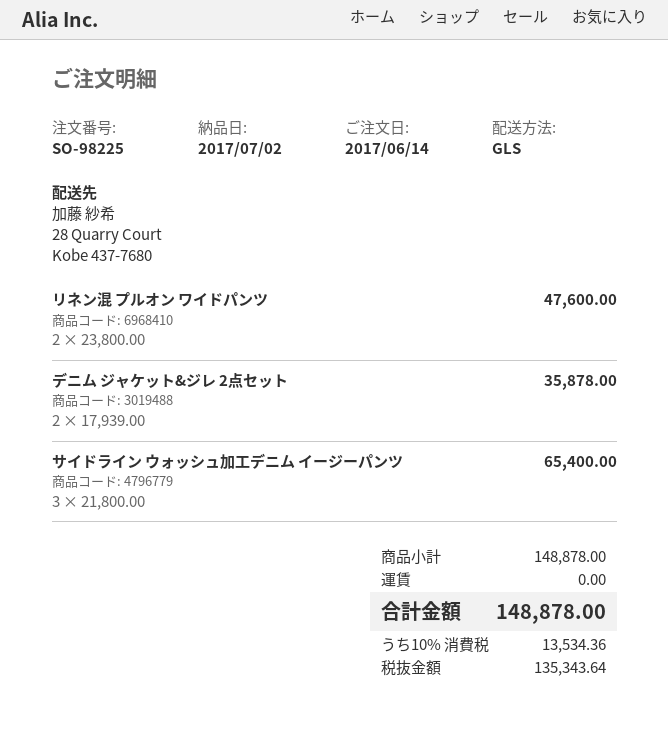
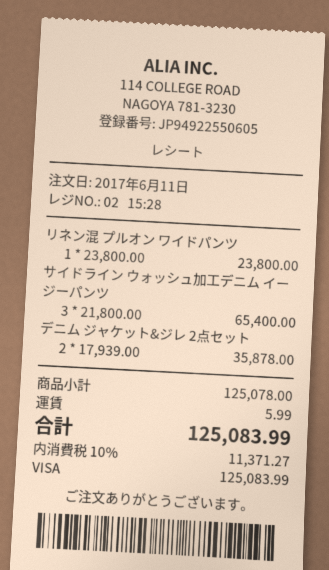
order date: 2017-06-14 -> 2017-06-11
リネン混 プルオン ワイドパンツ: 2 x 23800.00 = 47600.00 -> 1 x 23800.00 = 23800.00
subtotal: 148878.00 -> 125078.00
shipping: 0.00 -> 5.99
tax: 10% = 13534.36 -> 10% = 11371.27
total: 148878.00 -> 125083.99

